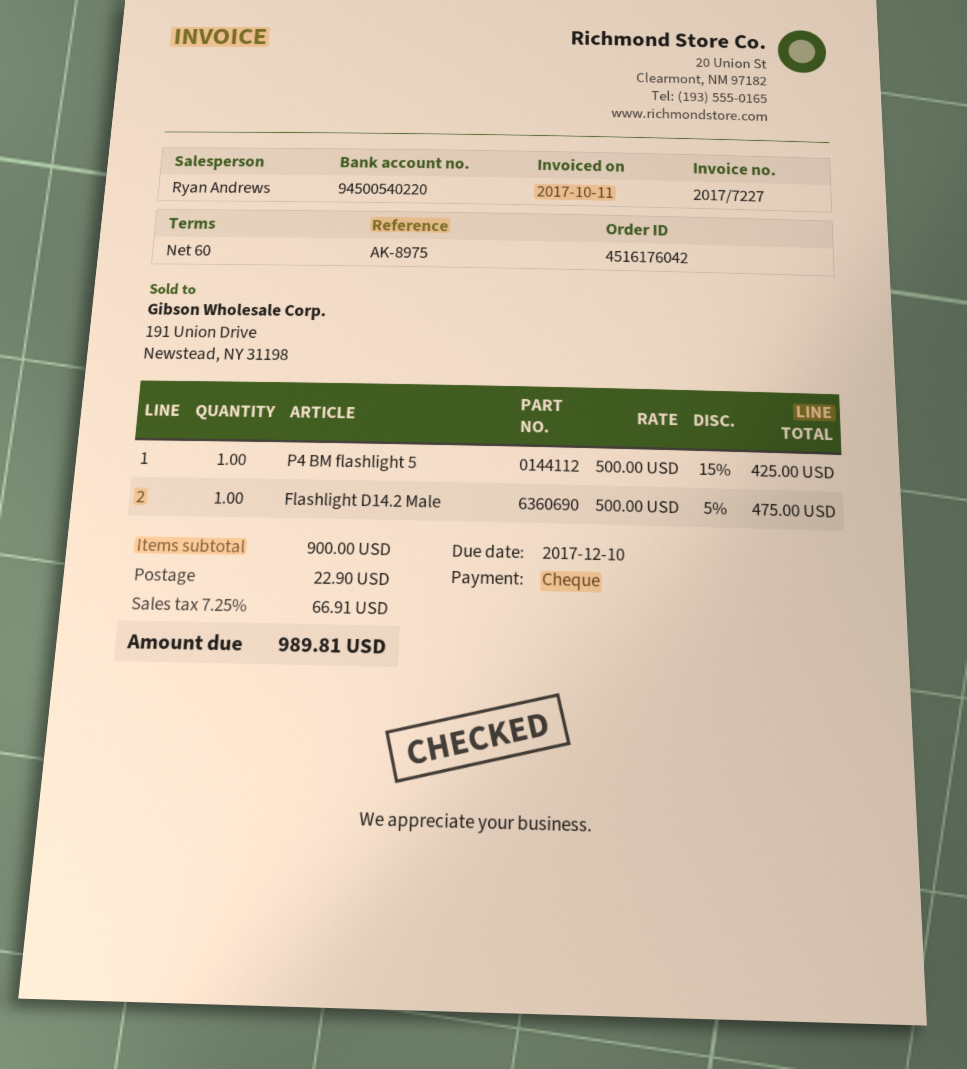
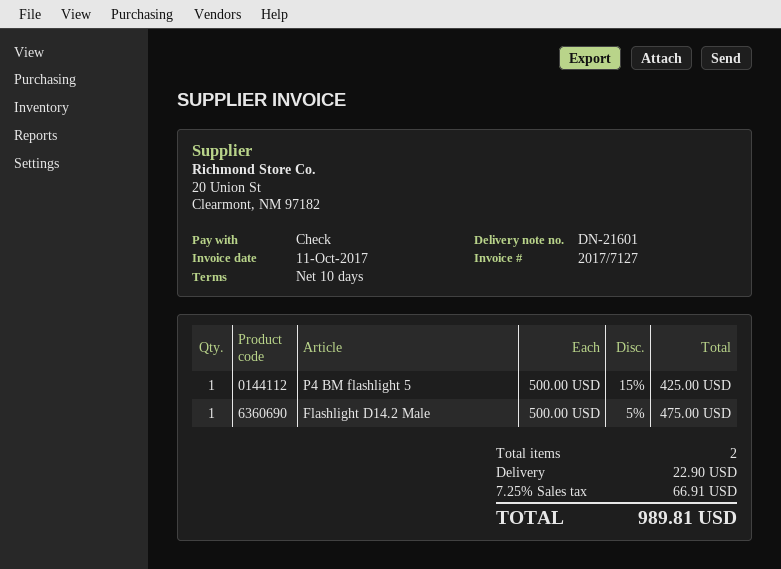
invoice number: 2017/7227 -> 2017/7127
payment terms: 60 days -> 10 days

